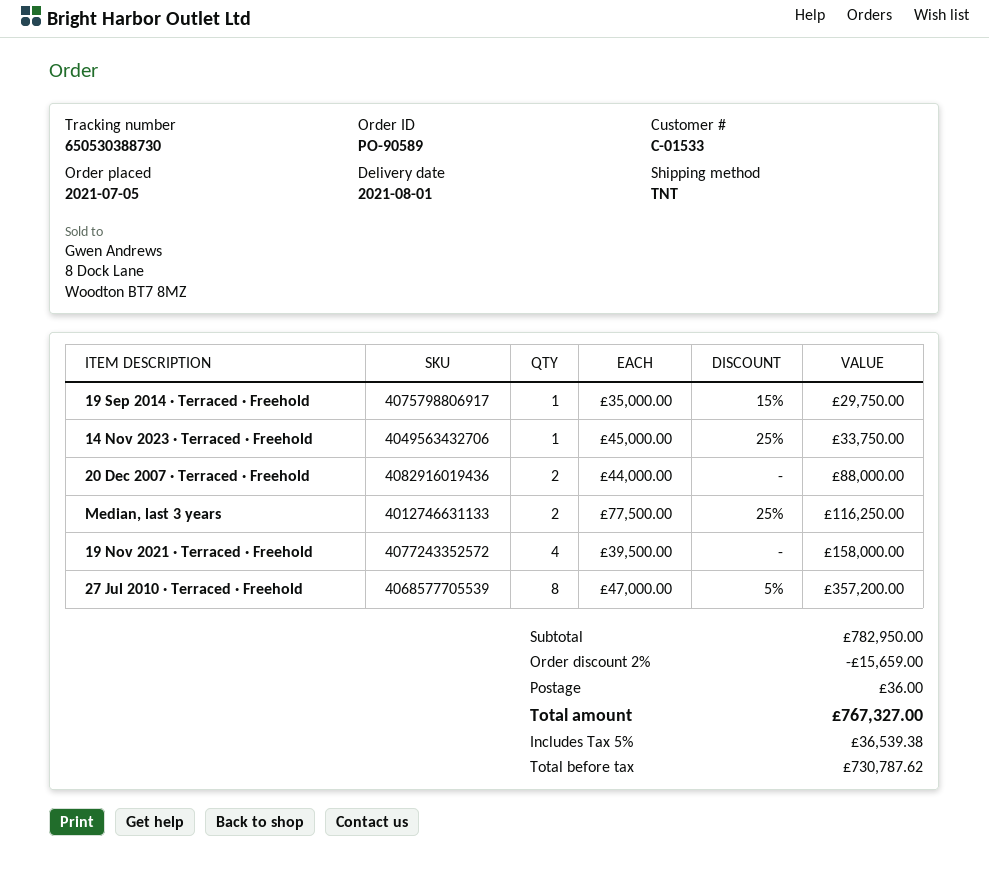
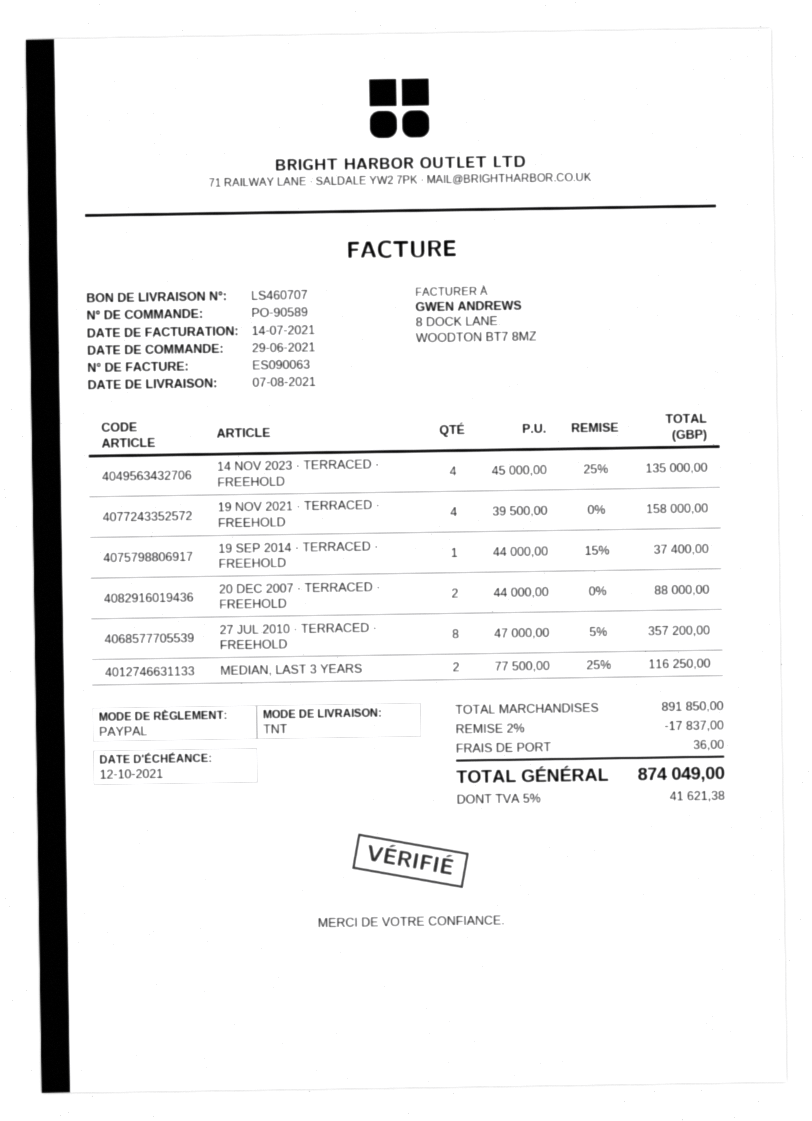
order date: 2021-07-05 -> 2021-06-29
delivery date: 2021-08-01 -> 2021-08-07
19 Sep 2014 · Terraced · Freehold: 1 x 35000.00 - 15% = 29750.00 -> 1 x 44000.00 - 15% = 37400.00
14 Nov 2023 · Terraced · Freehold: 1 x 45000.00 - 25% = 33750.00 -> 4 x 45000.00 - 25% = 135000.00
subtotal: 782950.00 -> 891850.00
discount: 2% = 15659.00 -> 2% = 17837.00
tax: 5% = 36539.38 -> 5% = 41621.38
total: 767327.00 -> 874049.00

